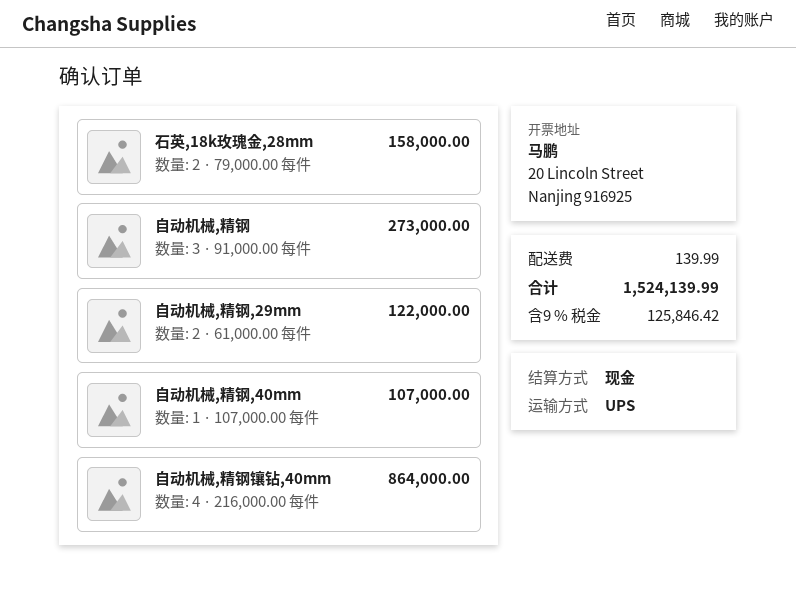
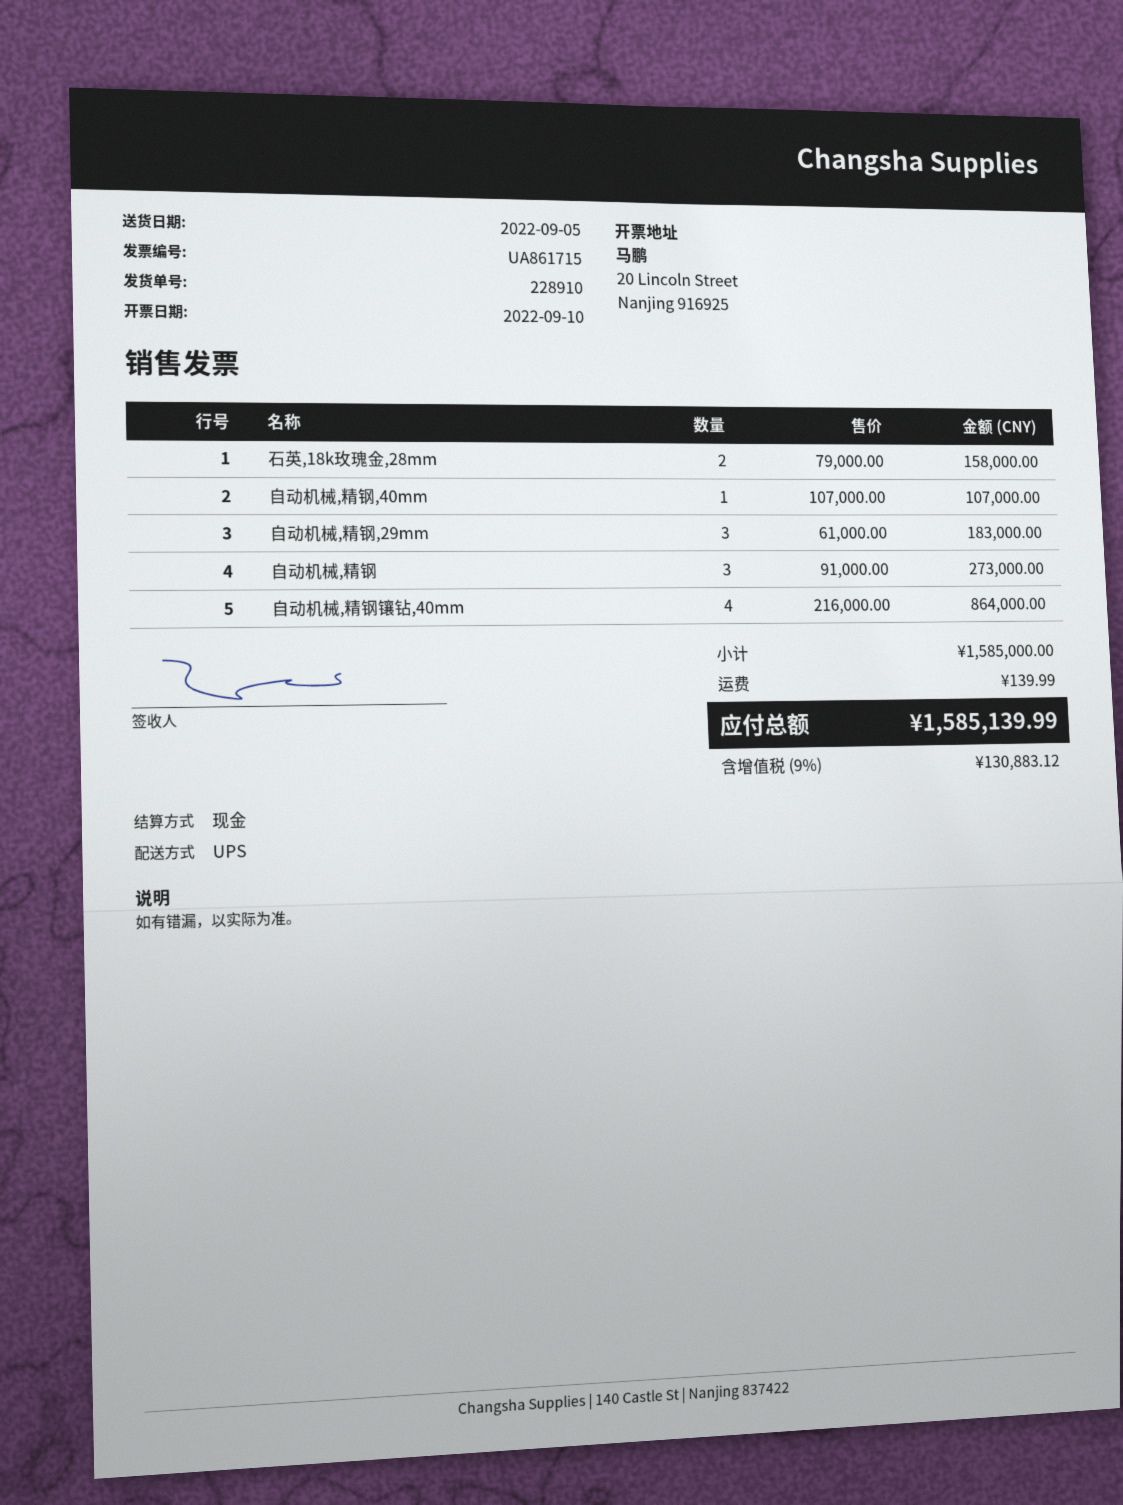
自动机械,精钢,29mm: 2 x 61000.00 = 122000.00 -> 3 x 61000.00 = 183000.00
tax: 9% = 125846.42 -> 9% = 130883.12
total: 1524139.99 -> 1585139.99

